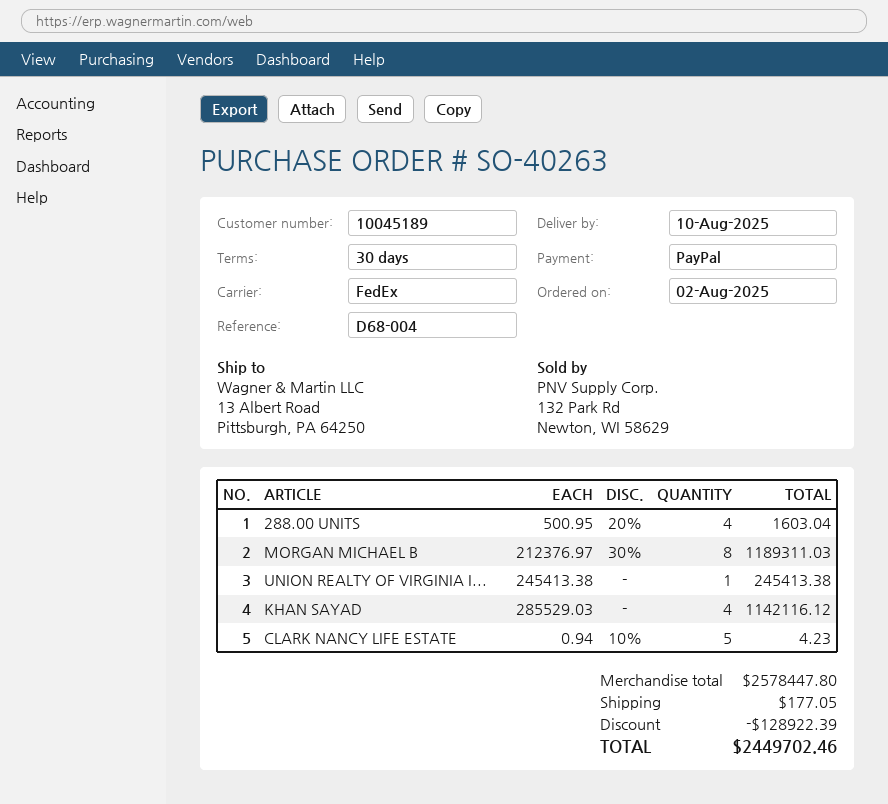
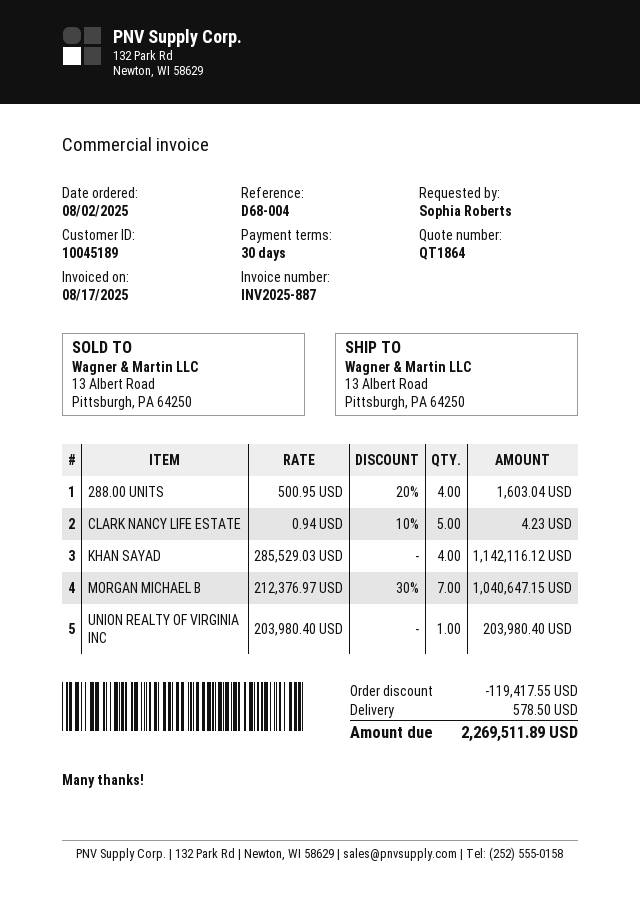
MORGAN MICHAEL B: 8 x 212376.97 - 30% = 1189311.03 -> 7 x 212376.97 - 30% = 1040647.15
UNION REALTY OF VIRGINIA I...: 1 x 245413.38 = 245413.38 -> 1 x 203980.40 = 203980.40
discount: 128922.39 -> 119417.55
shipping: 177.05 -> 578.50
total: 2449702.46 -> 2269511.89

